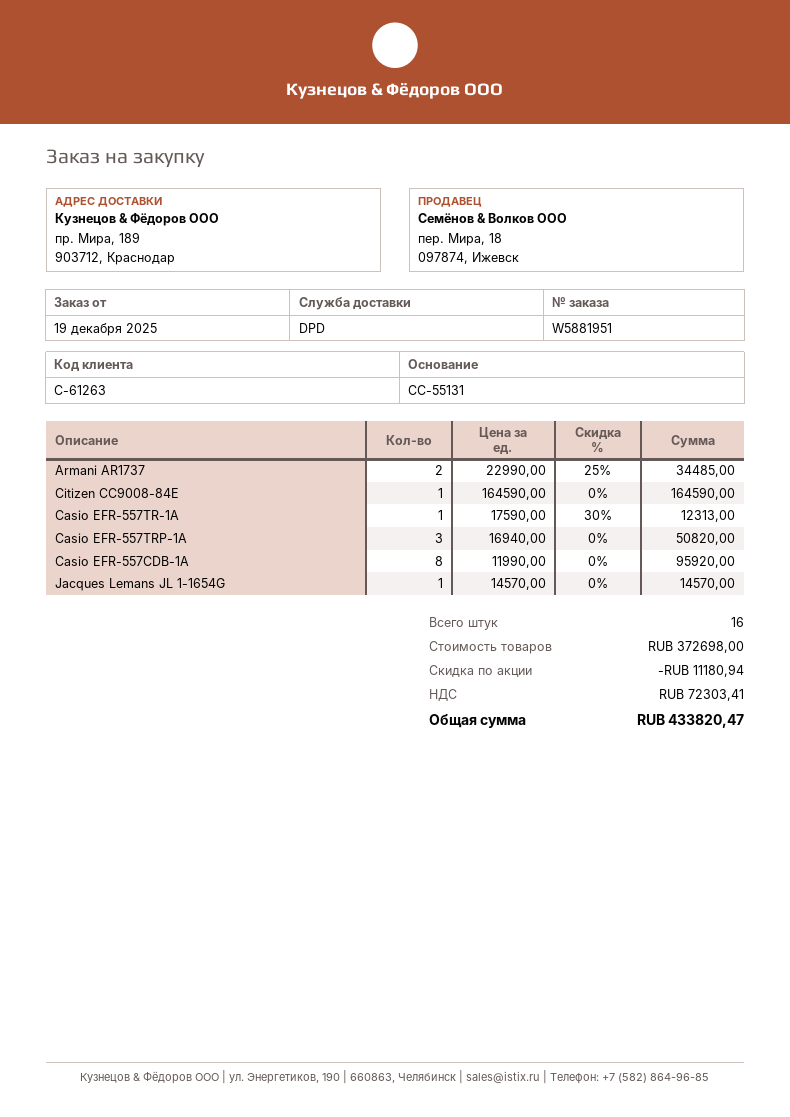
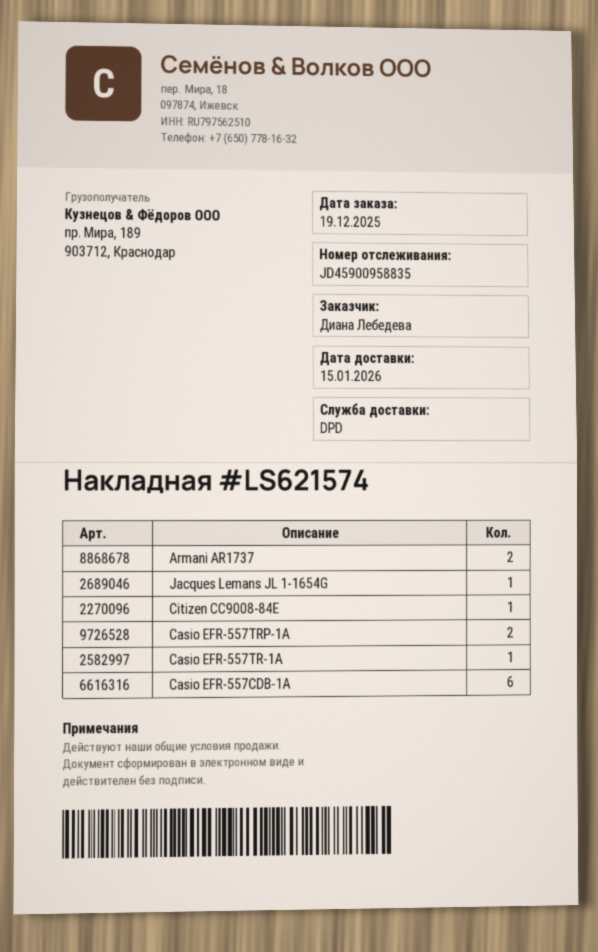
Casio EFR-557TRP-1A: 3 -> 2
Casio EFR-557CDB-1A: 8 -> 6

